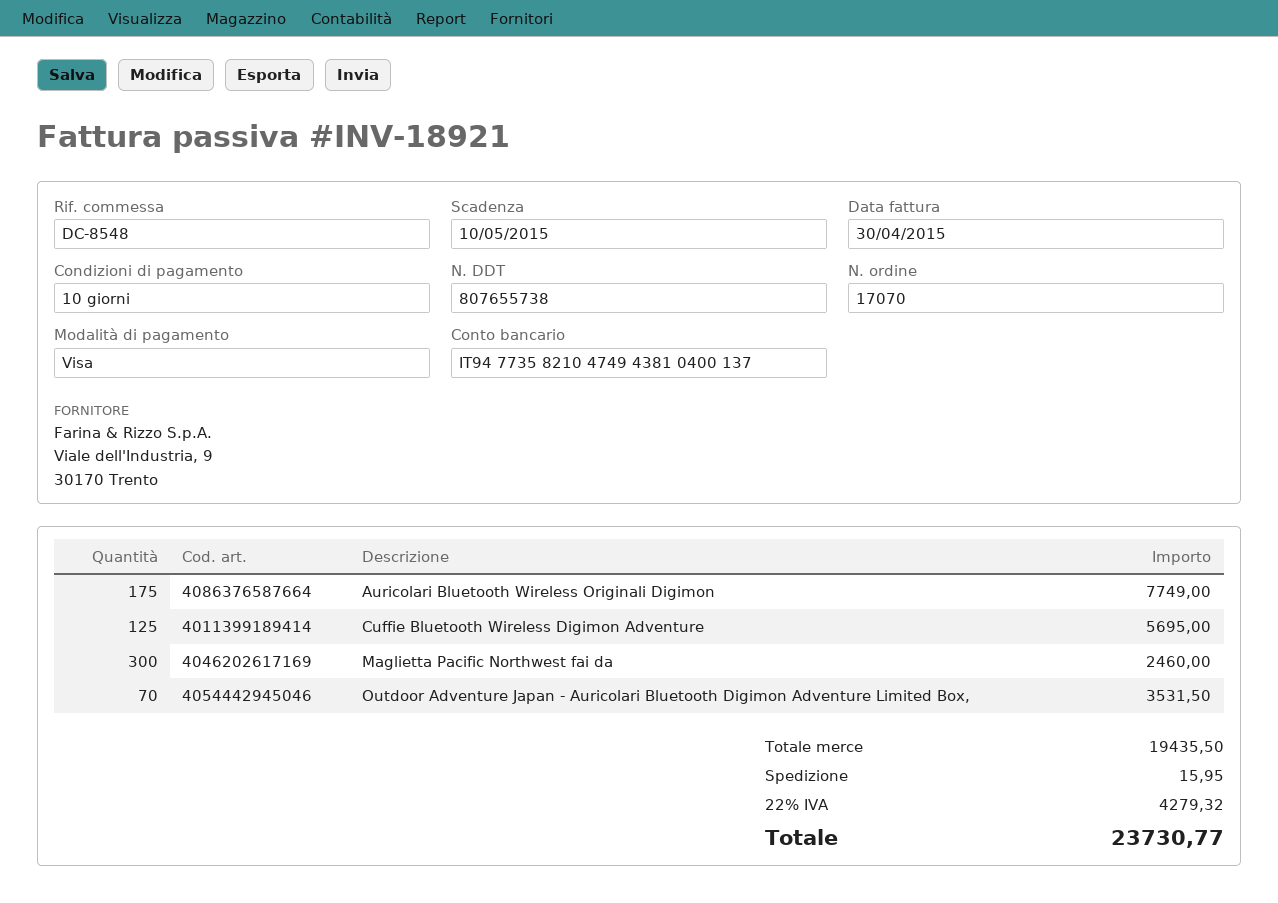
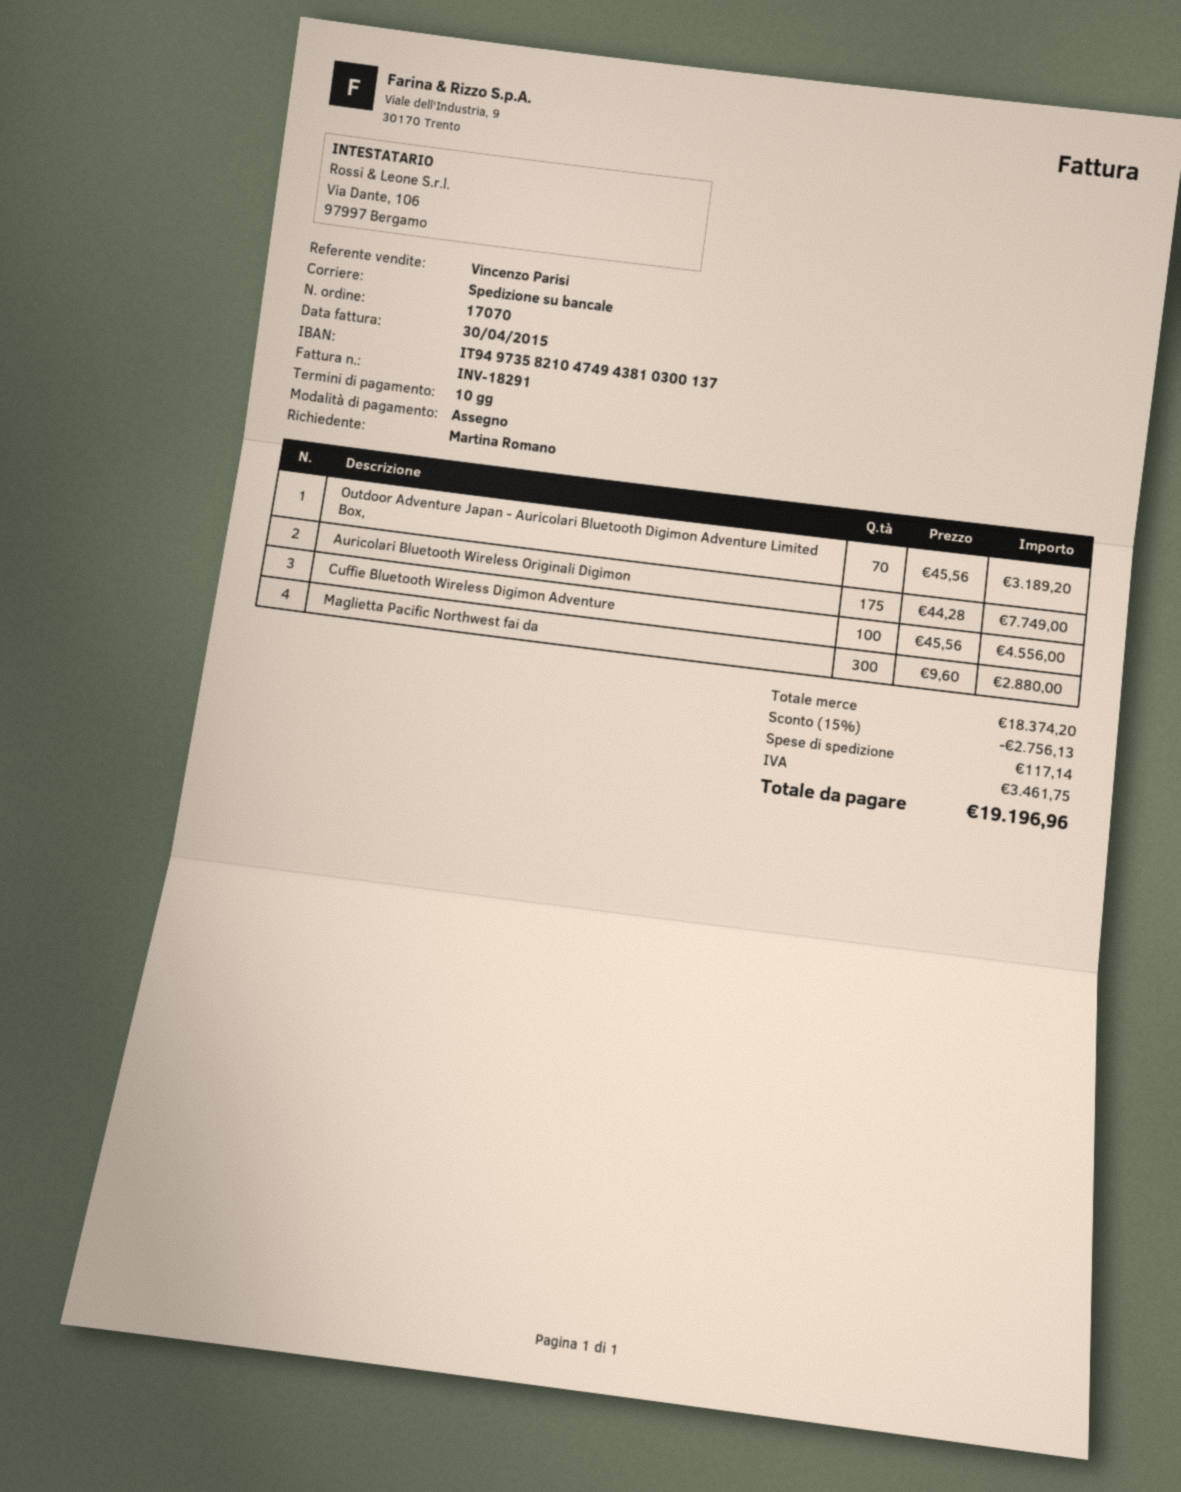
invoice number: INV-18921 -> INV-18291
payment method: Visa -> cheque
bank account: IT9477358210474943810400137 -> IT9497358210474943810300137
Cuffie Bluetooth Wireless Digimon Adventure: 125 for 5695.00 -> 100 for 4556.00
Maglietta Pacific Northwest fai da: 300 for 2460.00 -> 300 for 2880.00
Outdoor Adventure Japan - Auricolari Bluetooth Digimon Adventure Limited Box,: 70 for 3531.50 -> 70 for 3189.20
subtotal: 19435.50 -> 18374.20
discount: none -> 15% = 2756.13
shipping: 15.95 -> 117.14
tax: 4279.32 -> 3461.75
total: 23730.77 -> 19196.96

